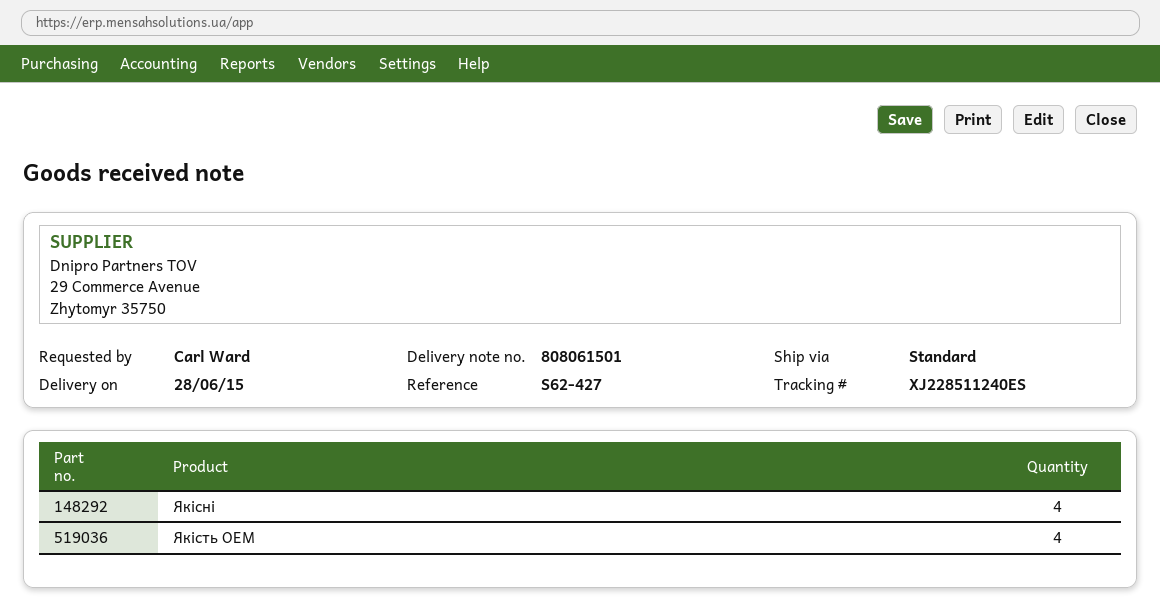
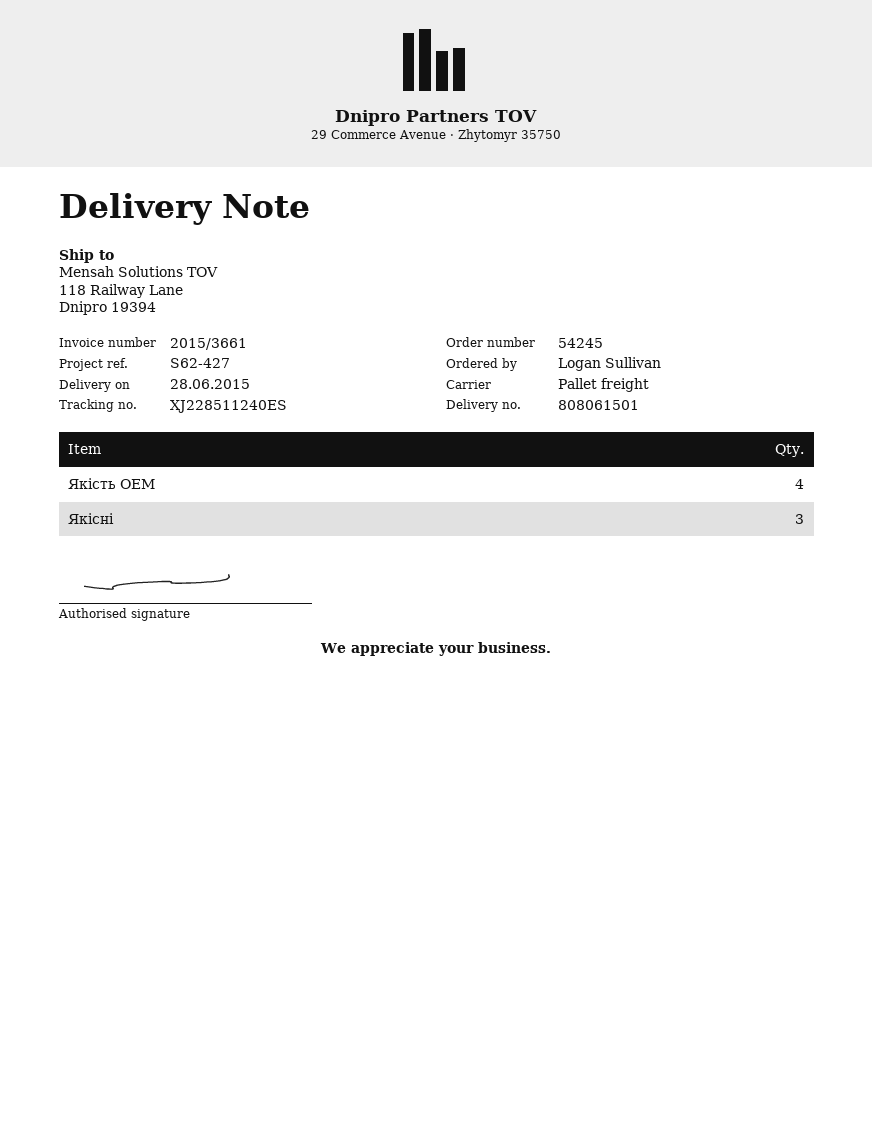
ordered by: Carl Ward -> Logan Sullivan
shipping method: standard -> pallet freight
Якісні: 4 -> 3

